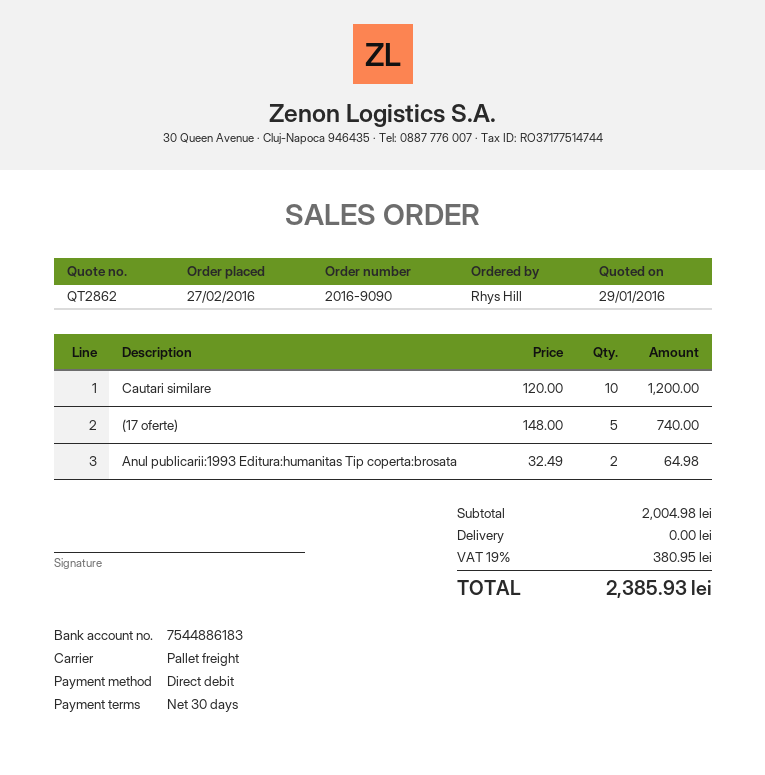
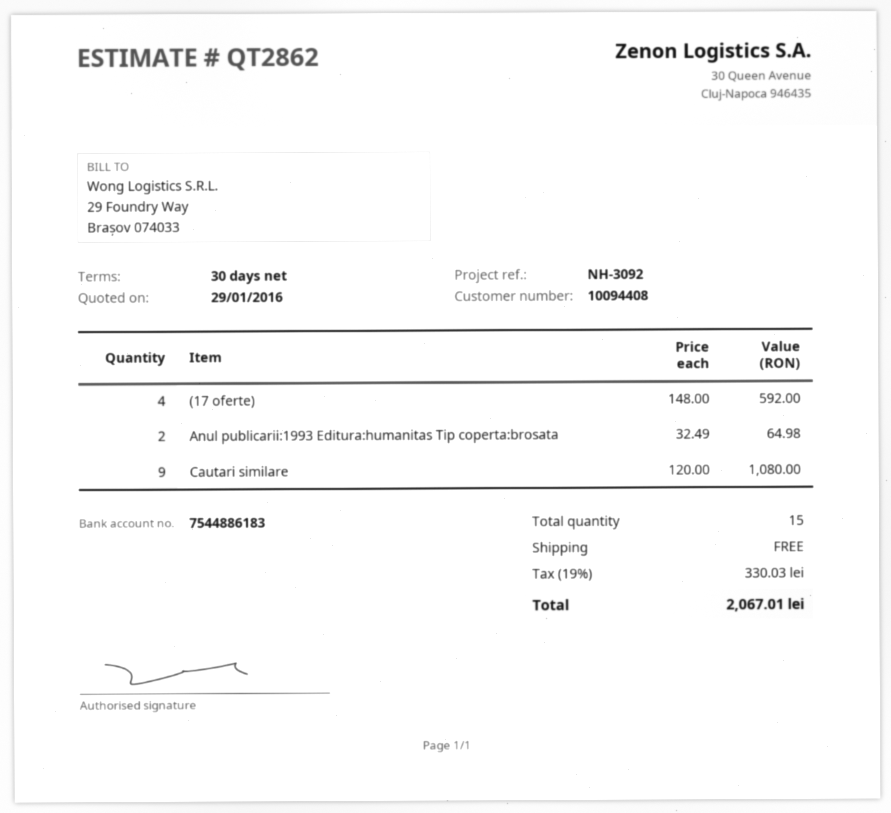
Cautari similare: 10 x 120.00 = 1200.00 -> 9 x 120.00 = 1080.00
(17 oferte): 5 x 148.00 = 740.00 -> 4 x 148.00 = 592.00
tax: 19% = 380.95 -> 19% = 330.03
total: 2385.93 -> 2067.01

